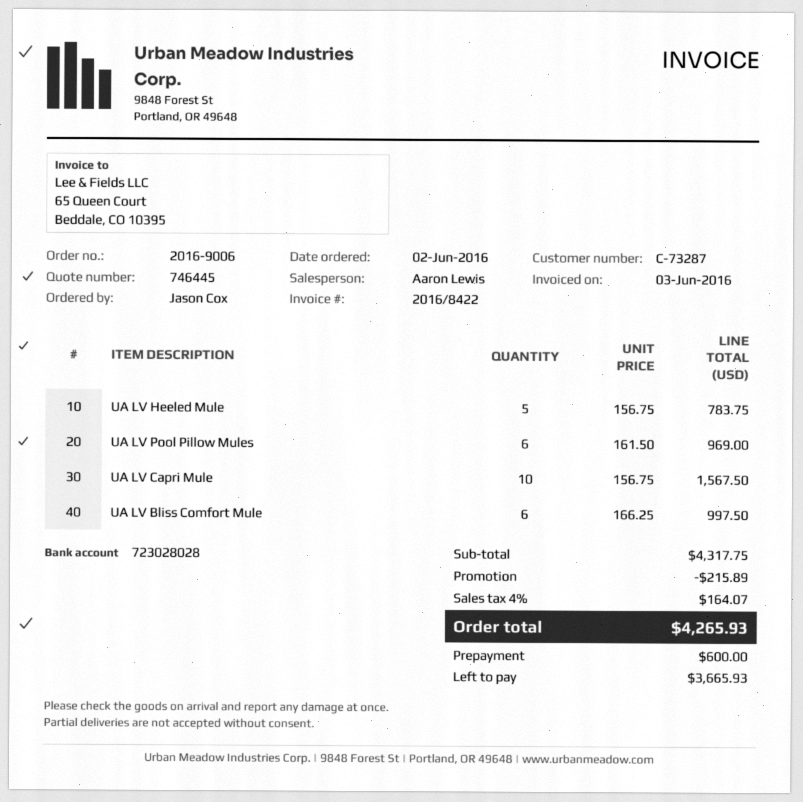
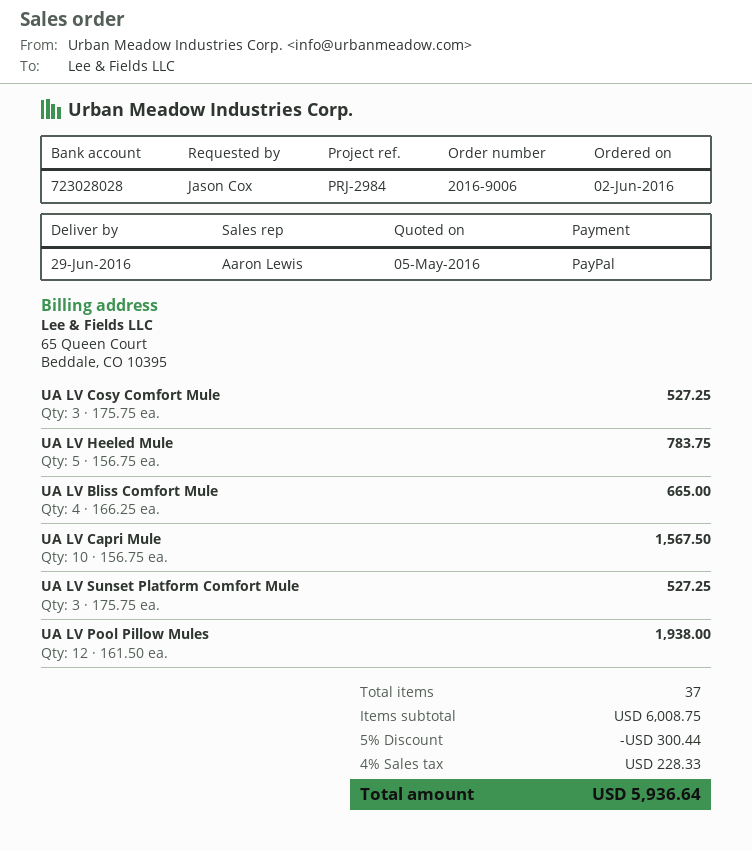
UA LV Pool Pillow Mules: 6 x 161.50 = 969.00 -> 12 x 161.50 = 1938.00
UA LV Bliss Comfort Mule: 6 x 166.25 = 997.50 -> 4 x 166.25 = 665.00
UA LV Cosy Comfort Mule: none -> 3 x 175.75 = 527.25
UA LV Sunset Platform Comfort Mule: none -> 3 x 175.75 = 527.25
subtotal: 4317.75 -> 6008.75
discount: 215.89 -> 300.44
tax: 4% = 164.07 -> 4% = 228.33
total: 4265.93 -> 5936.64

